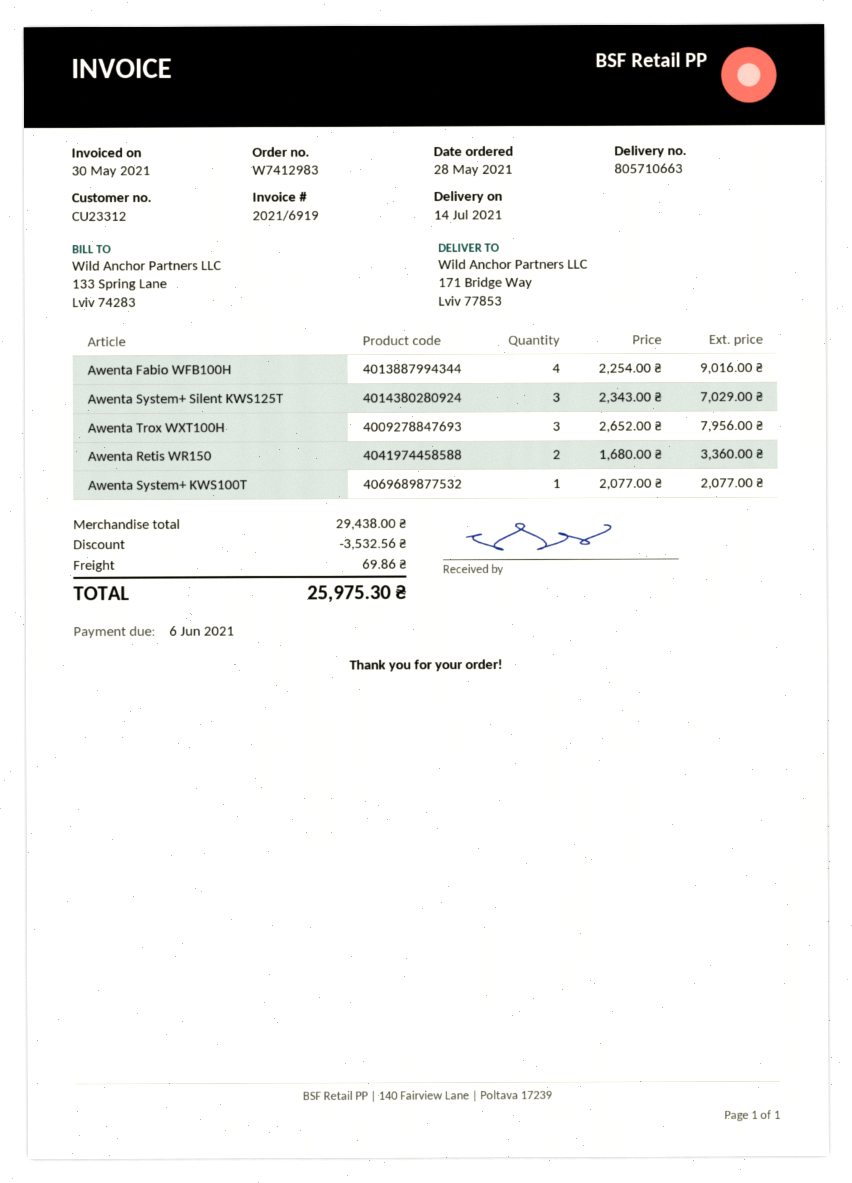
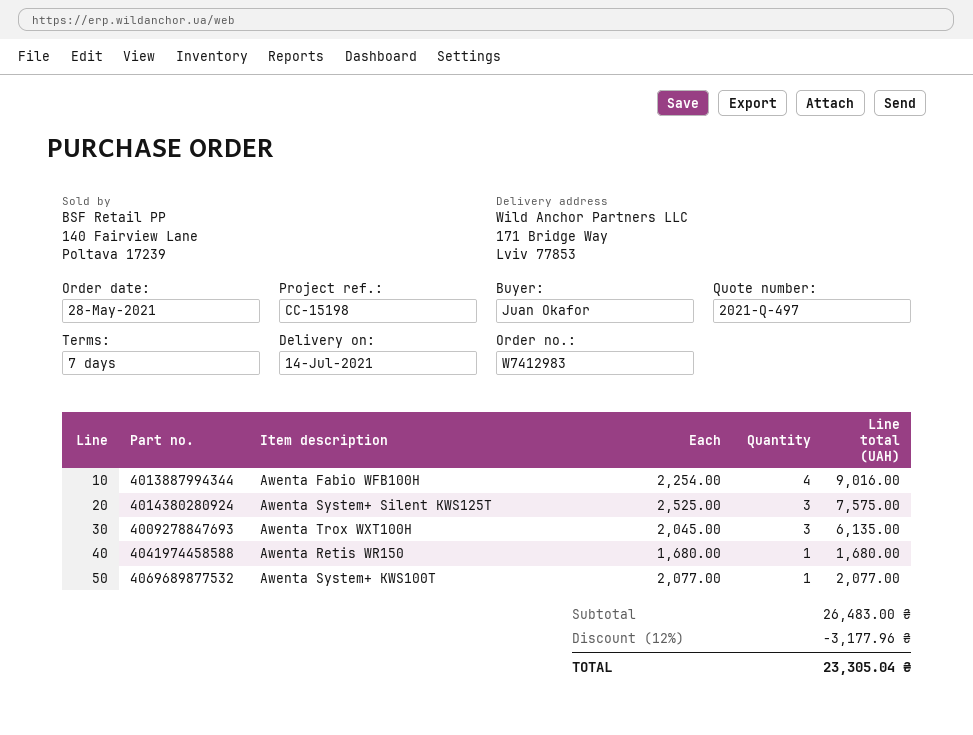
Awenta System+ Silent KWS125T: 3 x 2343.00 = 7029.00 -> 3 x 2525.00 = 7575.00
Awenta Trox WXT100Н: 3 x 2652.00 = 7956.00 -> 3 x 2045.00 = 6135.00
Awenta Retis WR150: 2 x 1680.00 = 3360.00 -> 1 x 1680.00 = 1680.00
subtotal: 29438.00 -> 26483.00
discount: 3532.56 -> 3177.96
shipping: 69.86 -> none
total: 25975.30 -> 23305.04

